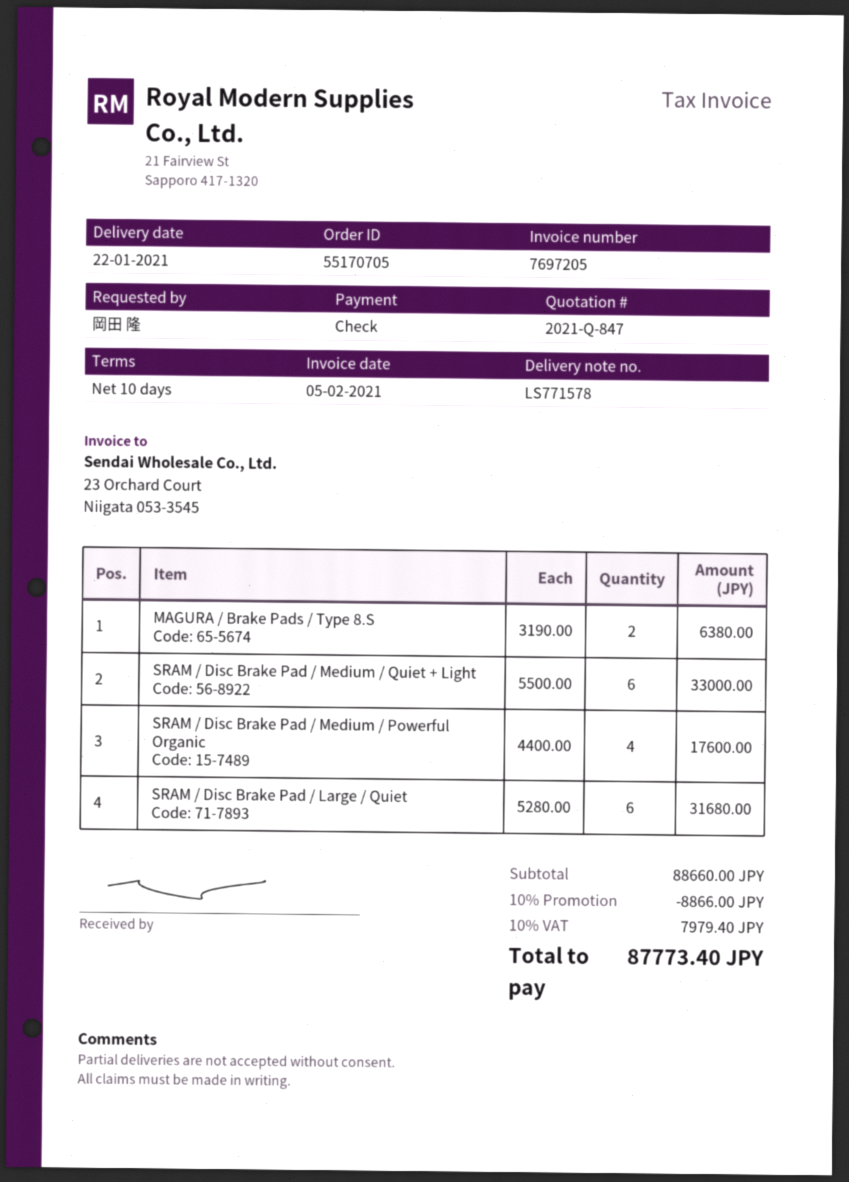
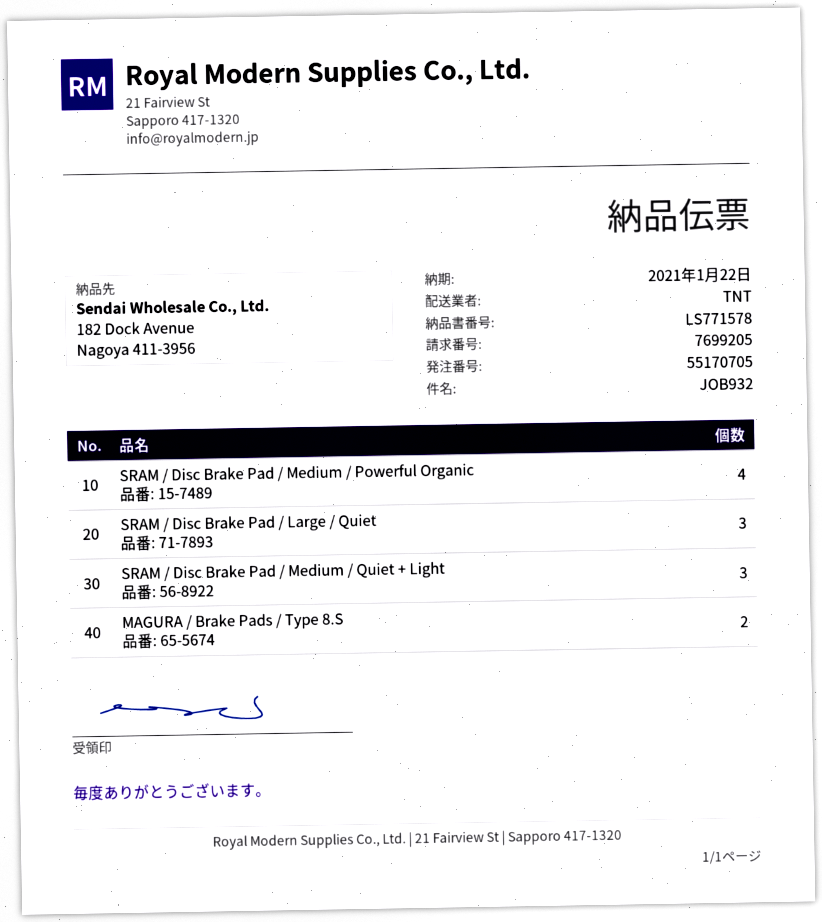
invoice number: 7697205 -> 7699205
SRAM / Disc Brake Pad / Medium / Quiet + Light: 6 -> 3
SRAM / Disc Brake Pad / Large / Quiet: 6 -> 3

